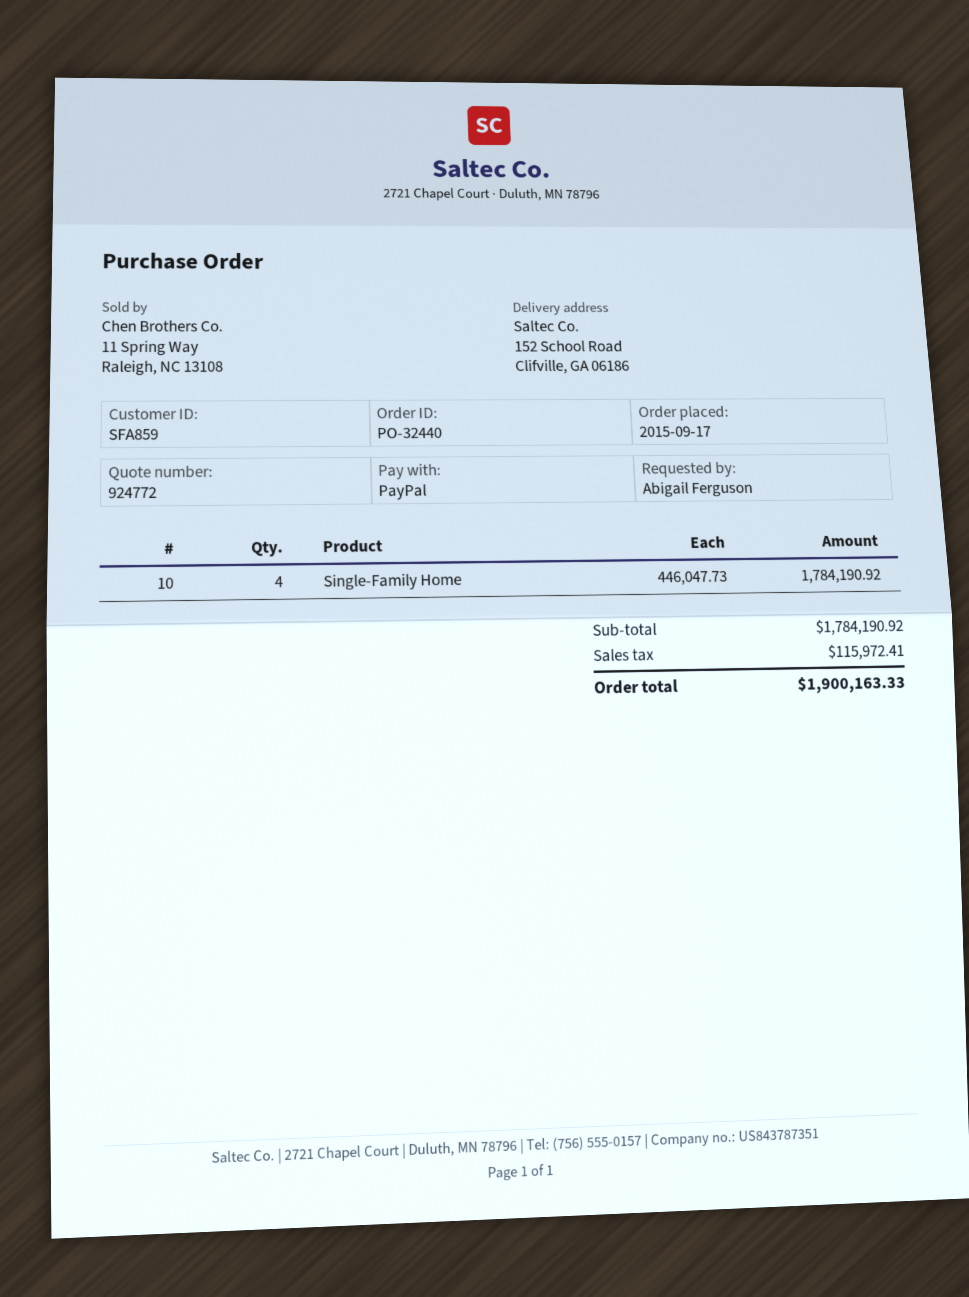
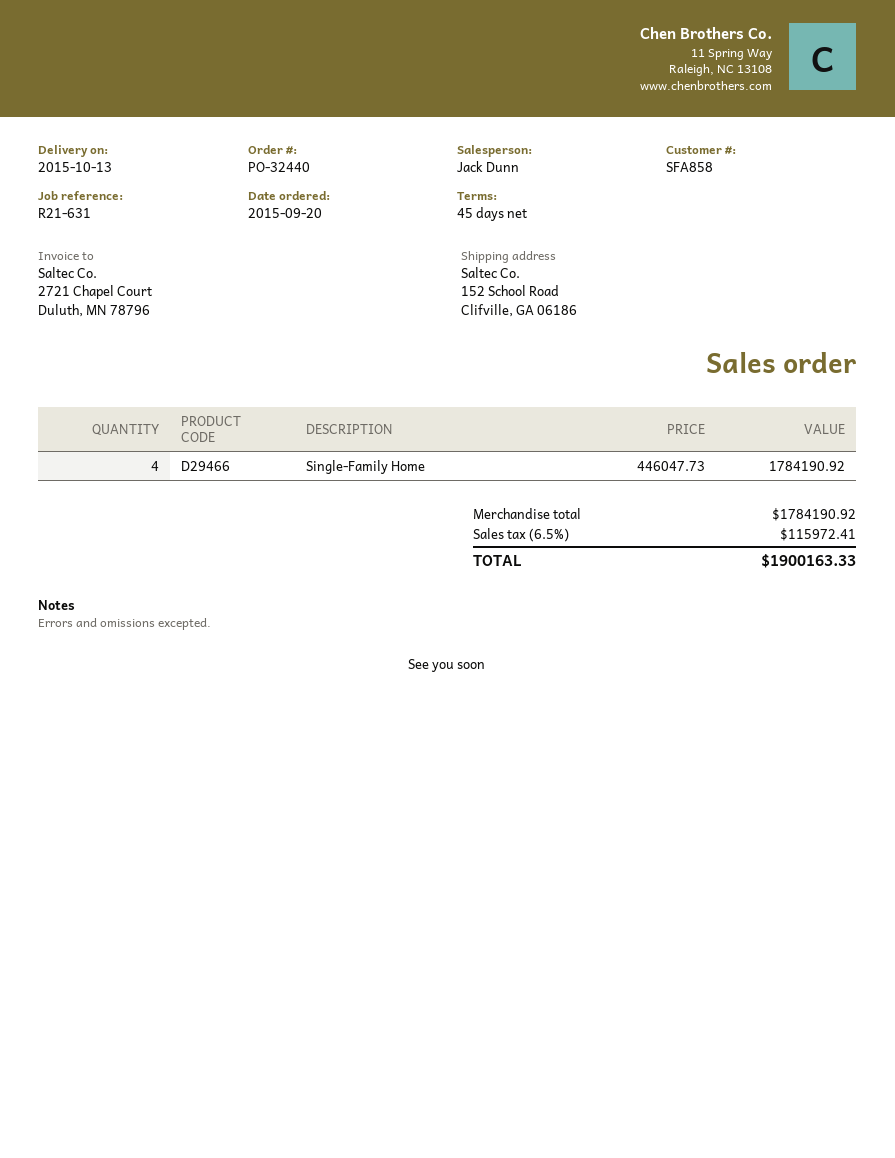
order date: 2015-09-17 -> 2015-09-20
customer number: SFA859 -> SFA858

